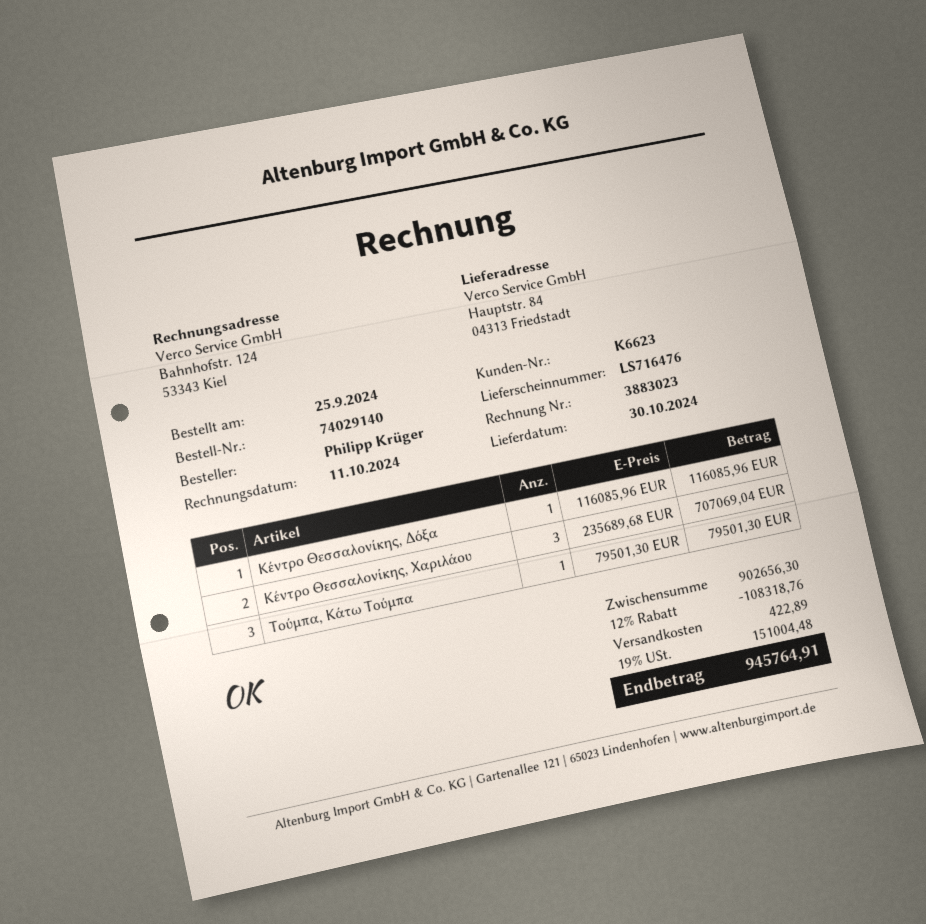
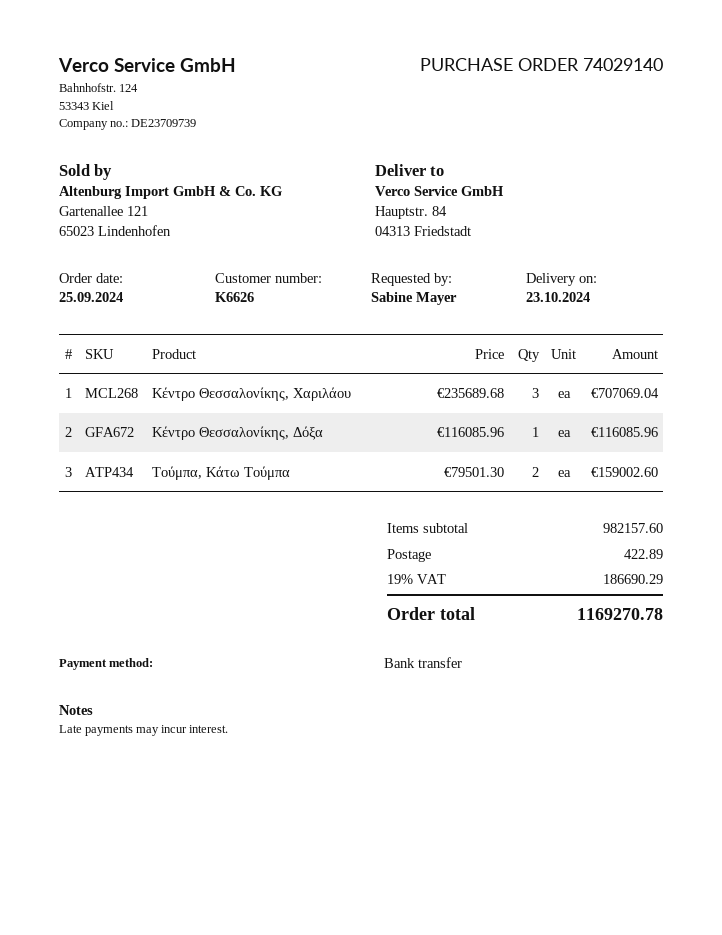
delivery date: 2024-10-30 -> 2024-10-23
customer number: K6623 -> K6626
ordered by: Philipp Krüger -> Sabine Mayer
Τούμπα, Κάτω Τούμπα: 1 x 79501.30 = 79501.30 -> 2 x 79501.30 = 159002.60
subtotal: 902656.30 -> 982157.60
discount: 12% = 108318.76 -> none
tax: 19% = 151004.48 -> 19% = 186690.29
total: 945764.91 -> 1169270.78

